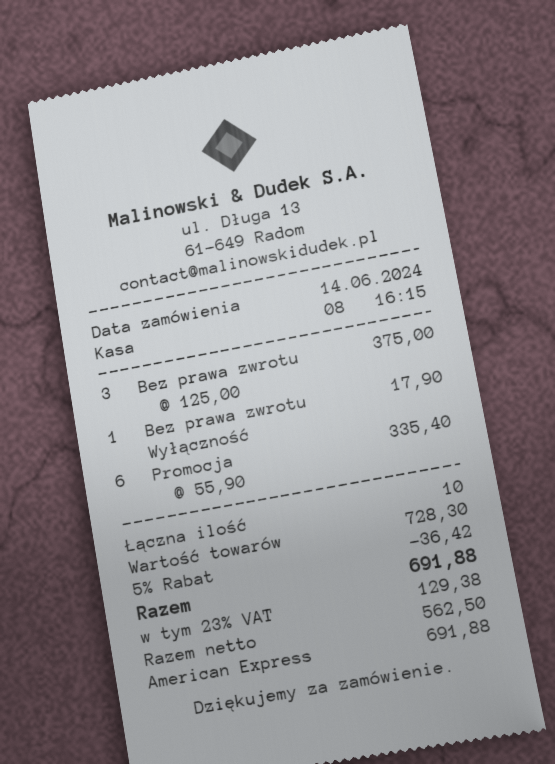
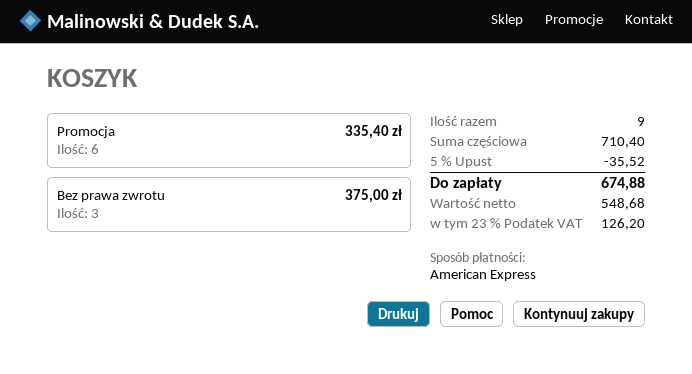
Bez prawa zwrotu Wyłączność: 1 for 17.90 -> none
total quantity: 10 -> 9
subtotal: 728.30 -> 710.40
discount: 5% = 36.42 -> 5% = 35.52
net: 562.50 -> 548.68
tax: 23% = 129.38 -> 23% = 126.20
total: 691.88 -> 674.88

